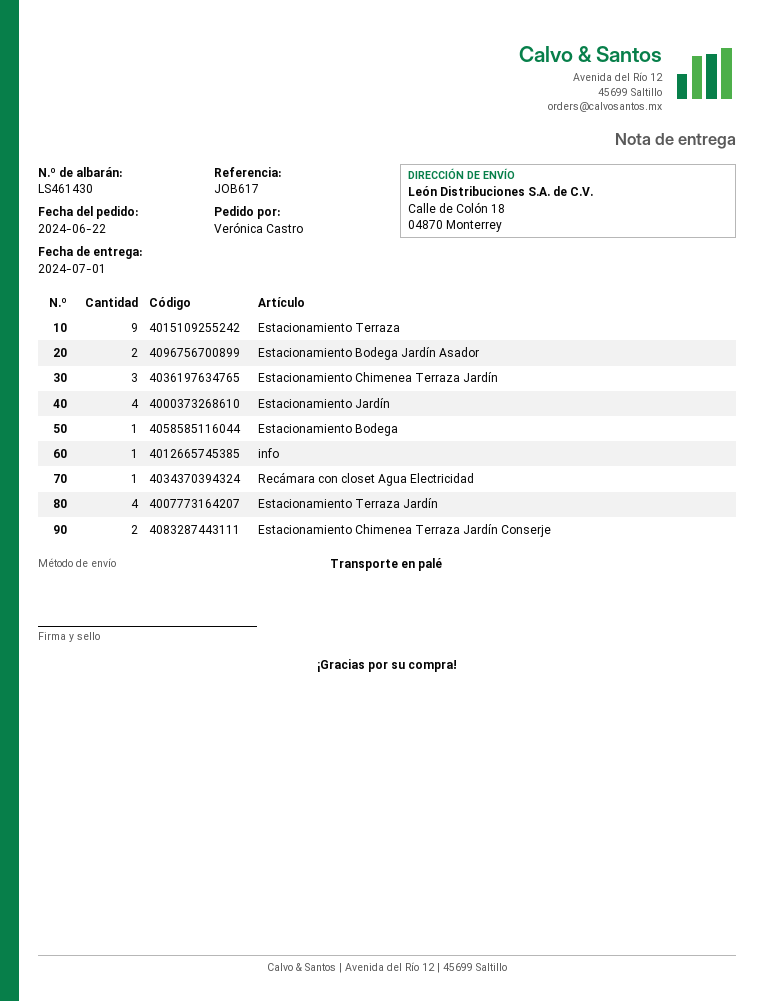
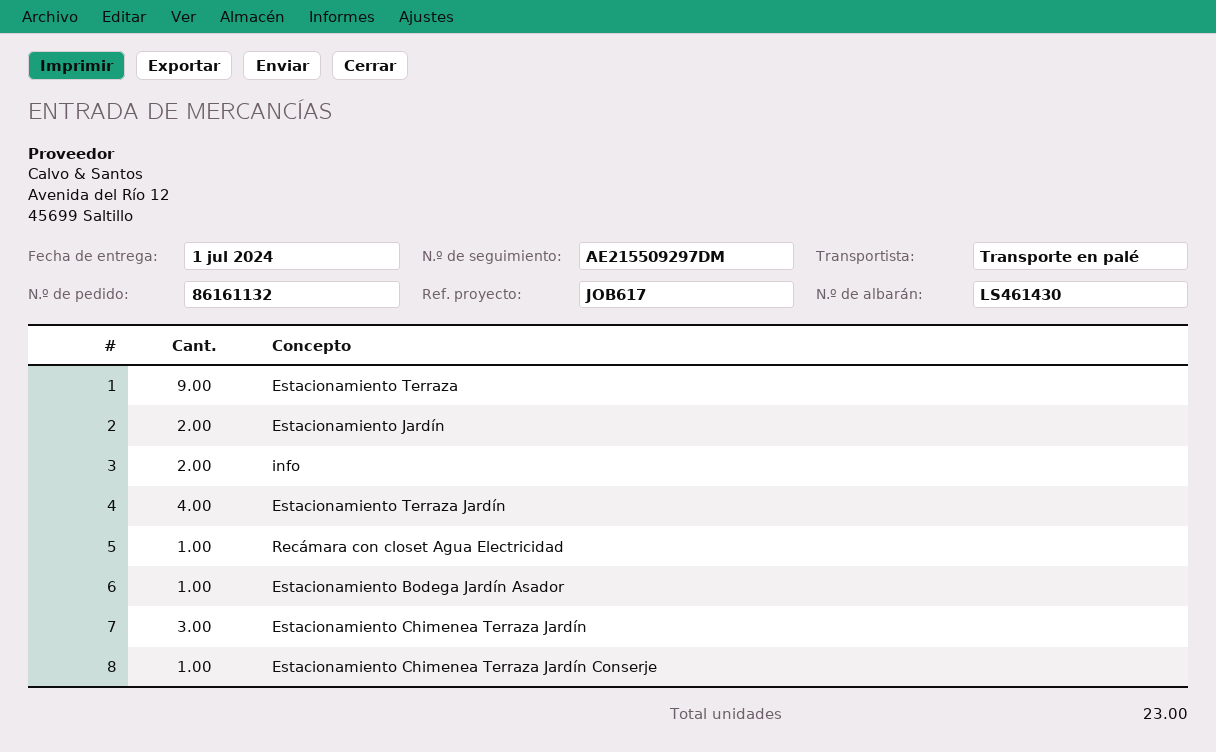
Estacionamiento Bodega Jardín Asador: 2 -> 1
Estacionamiento Jardín: 4 -> 2
Estacionamiento Bodega: 1 -> none
info: 1 -> 2
Estacionamiento Chimenea Terraza Jardín Conserje: 2 -> 1

